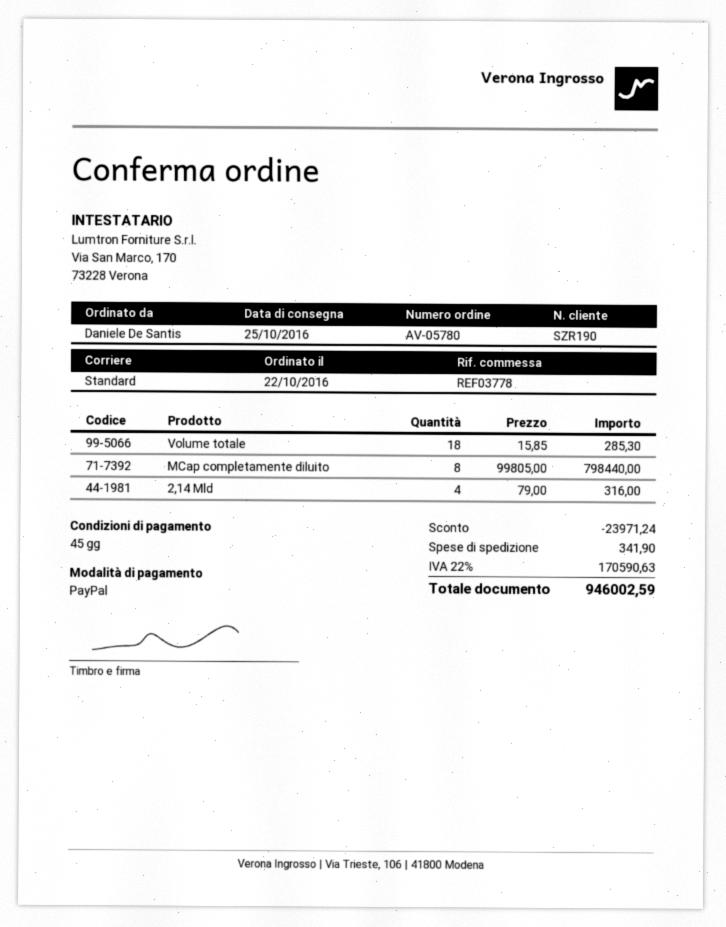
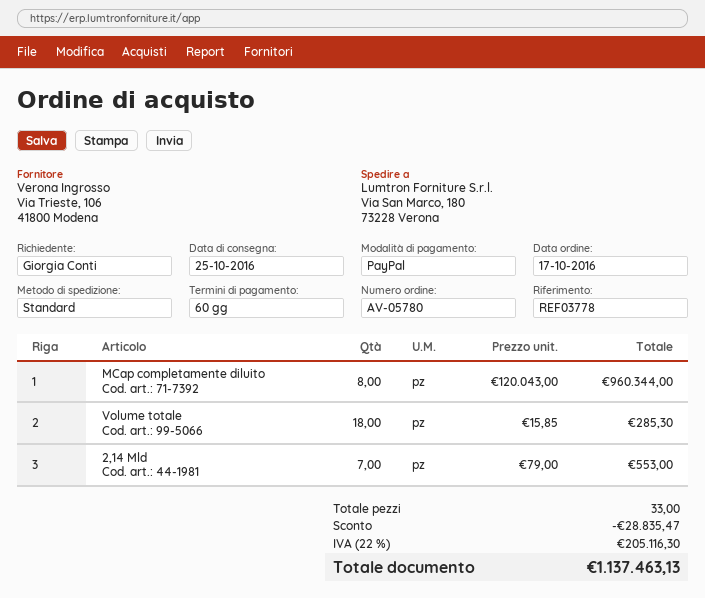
order date: 2016-10-22 -> 2016-10-17
payment terms: 45 days -> 60 days
ordered by: Daniele De Santis -> Giorgia Conti
MCap completamente diluito: 8 x 99805.00 = 798440.00 -> 8 x 120043.00 = 960344.00
2,14 Mld: 4 x 79.00 = 316.00 -> 7 x 79.00 = 553.00
discount: 23971.24 -> 28835.47
shipping: 341.90 -> none
tax: 22% = 170590.63 -> 22% = 205116.30
total: 946002.59 -> 1137463.13

